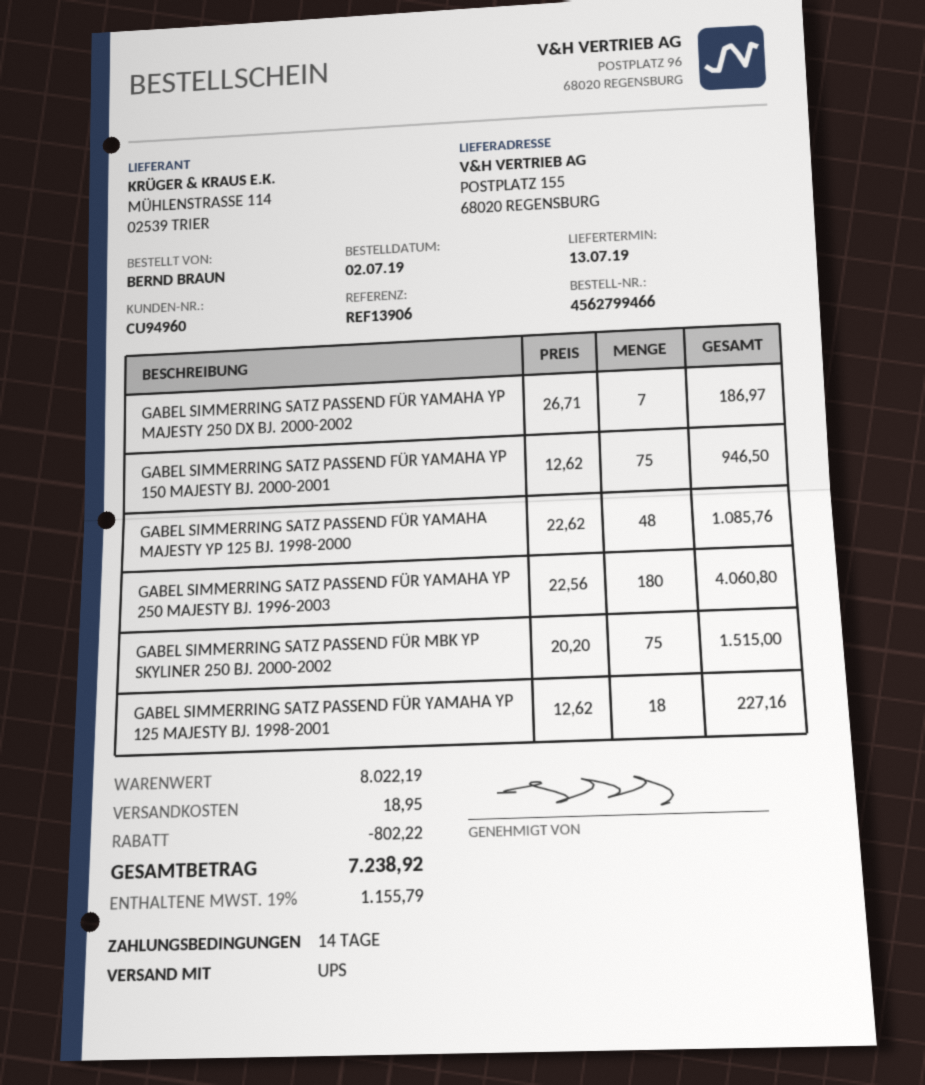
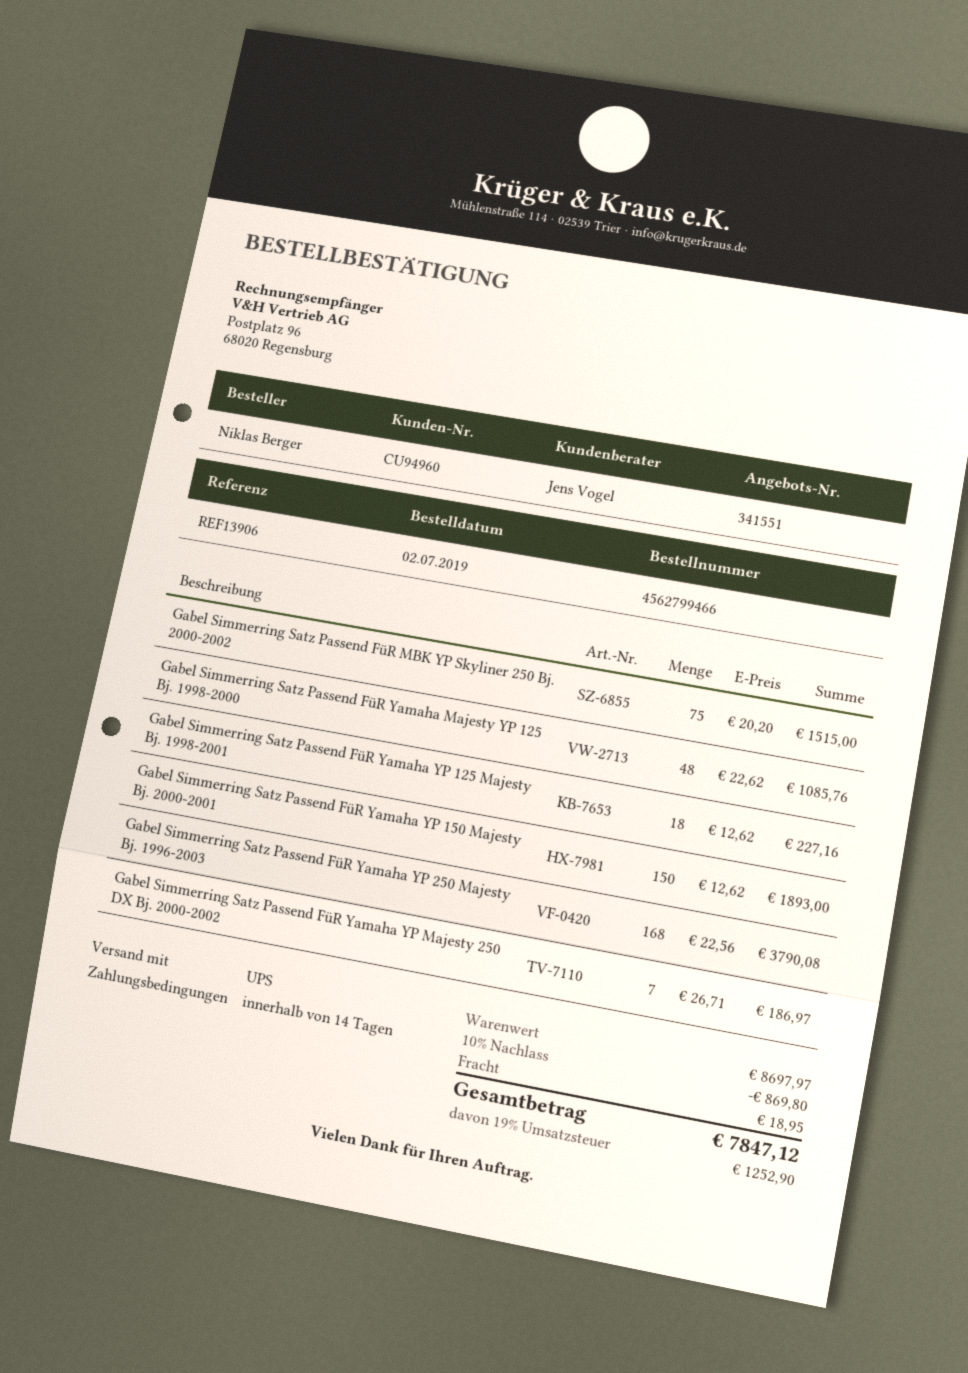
ordered by: BERND BRAUN -> Niklas Berger
GABEL SIMMERRING SATZ PASSEND FÜR YAMAHA YP 150 MAJESTY BJ. 2000-2001: 75 x 12.62 = 946.50 -> 150 x 12.62 = 1893.00
GABEL SIMMERRING SATZ PASSEND FÜR YAMAHA YP 250 MAJESTY BJ. 1996-2003: 180 x 22.56 = 4060.80 -> 168 x 22.56 = 3790.08
subtotal: 8022.19 -> 8697.97
discount: 802.22 -> 869.80
tax: 19% = 1155.79 -> 19% = 1252.90
total: 7238.92 -> 7847.12

